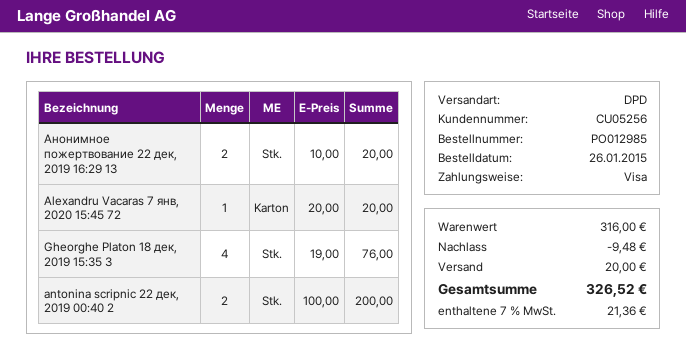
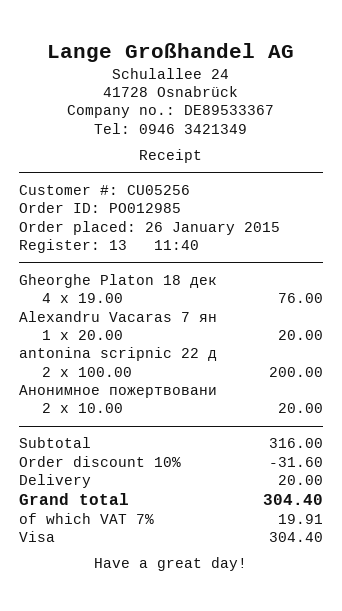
discount: 9.48 -> 31.60
tax: 7% = 21.36 -> 7% = 19.91
total: 326.52 -> 304.40

